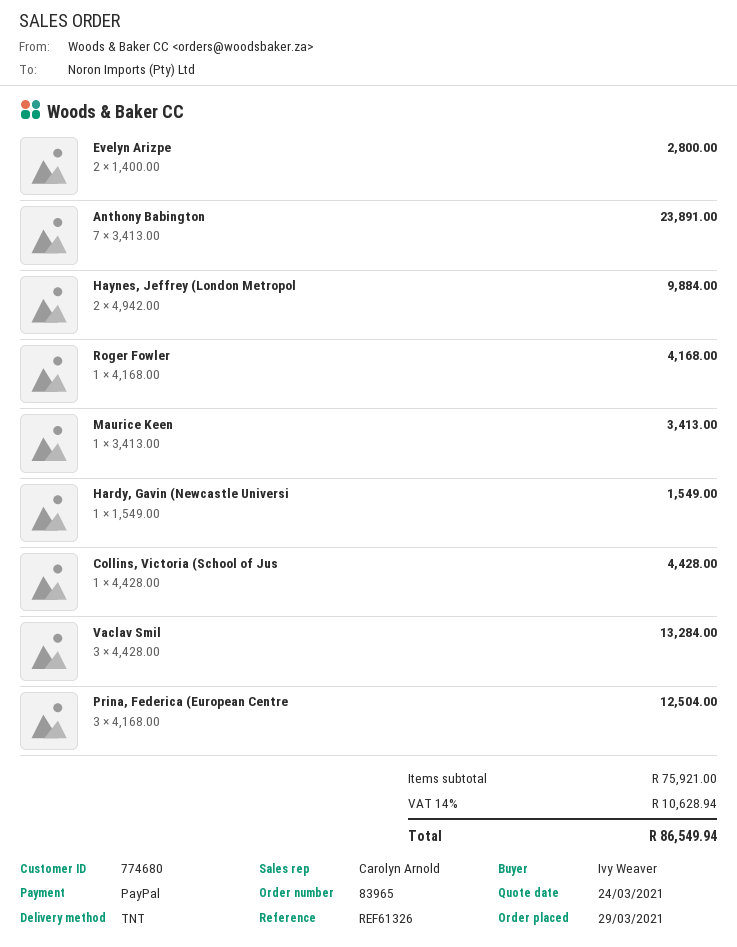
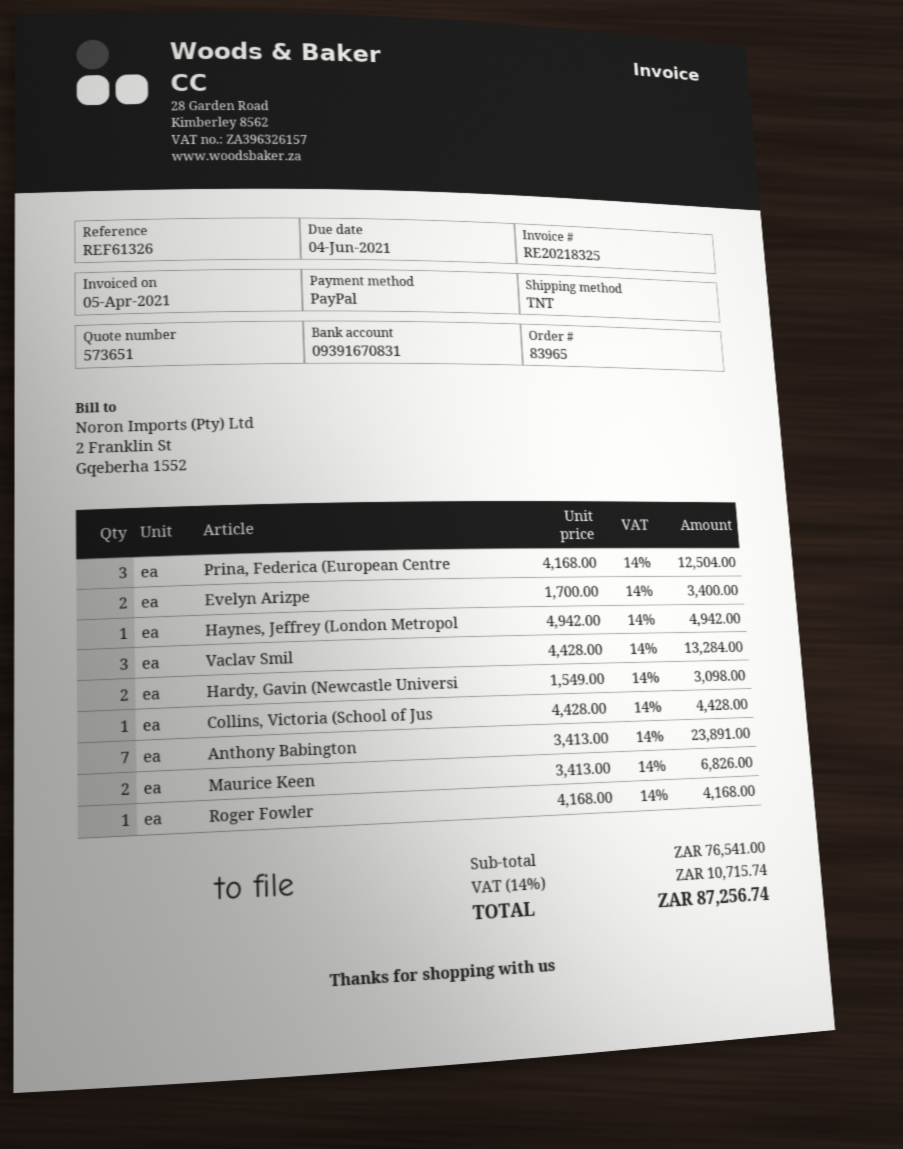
Evelyn Arizpe: 2 x 1400.00 = 2800.00 -> 2 x 1700.00 = 3400.00
Haynes, Jeffrey (London Metropol: 2 x 4942.00 = 9884.00 -> 1 x 4942.00 = 4942.00
Maurice Keen: 1 x 3413.00 = 3413.00 -> 2 x 3413.00 = 6826.00
Hardy, Gavin (Newcastle Universi: 1 x 1549.00 = 1549.00 -> 2 x 1549.00 = 3098.00
subtotal: 75921.00 -> 76541.00
tax: 14% = 10628.94 -> 14% = 10715.74
total: 86549.94 -> 87256.74

